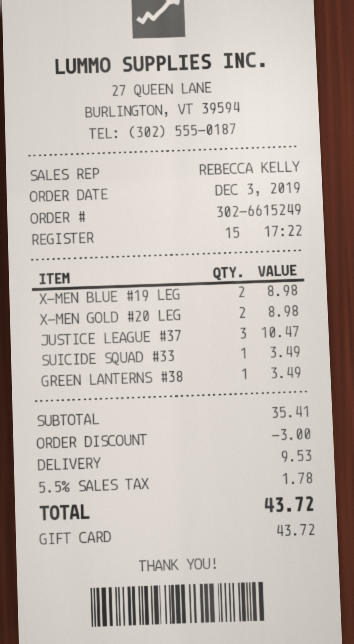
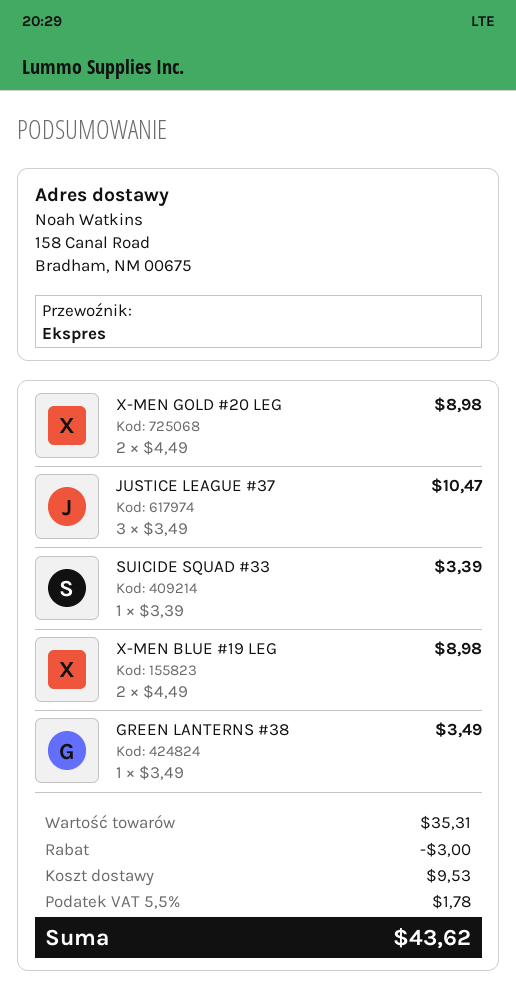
SUICIDE SQUAD #33: 1 for 3.49 -> 1 for 3.39
subtotal: 35.41 -> 35.31
total: 43.72 -> 43.62

